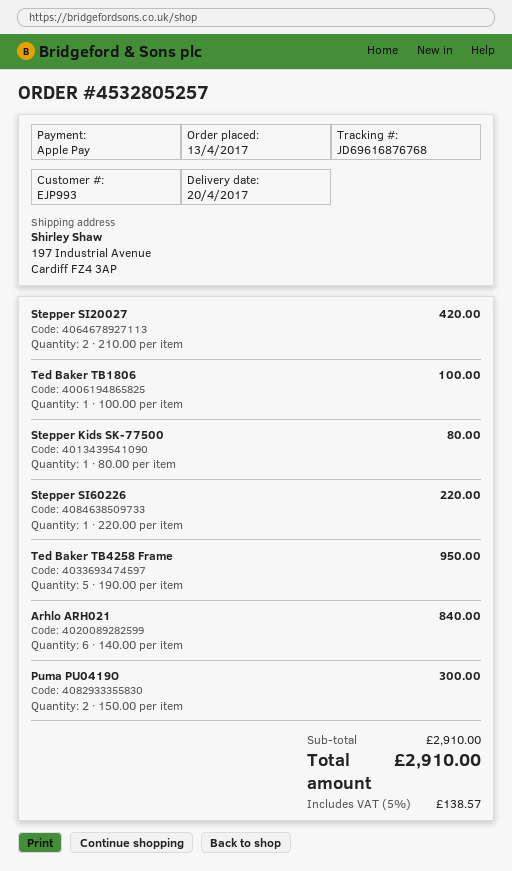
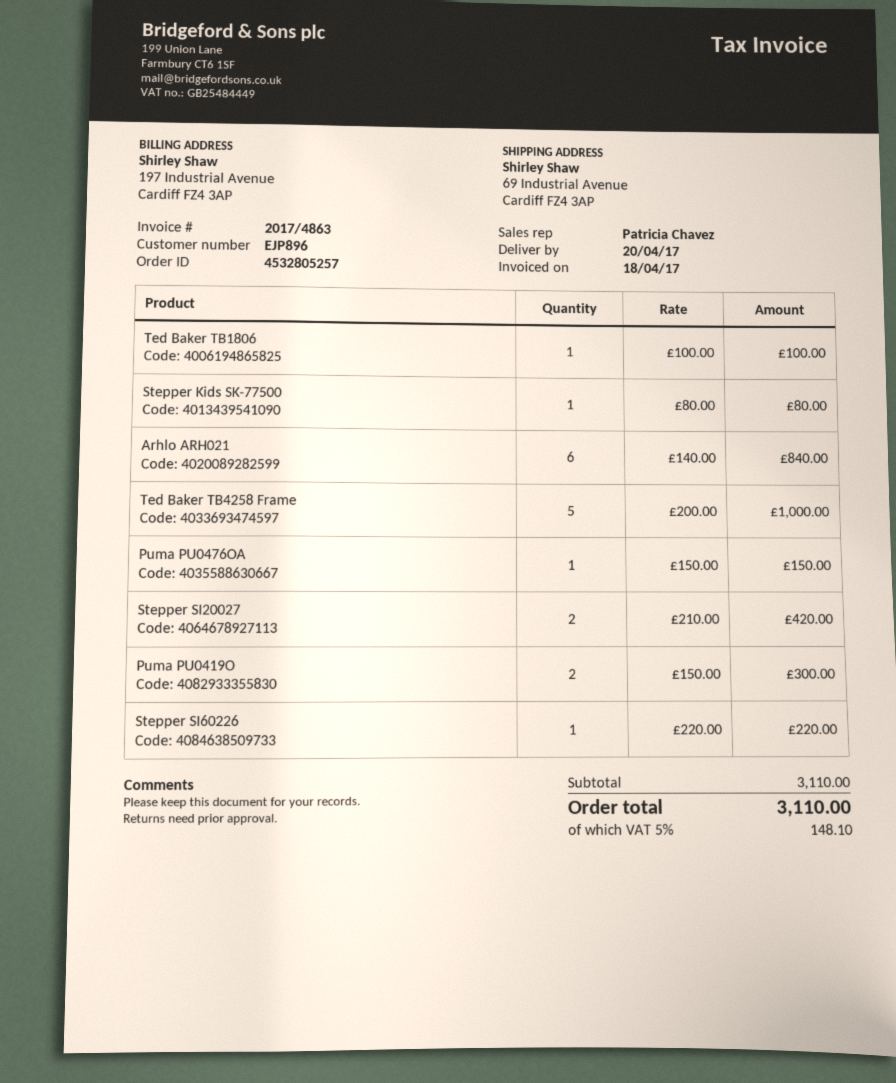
customer number: EJP993 -> EJP896
ship to: 197 Industrial Avenue, Cardiff FZ4 3AP -> 69 Industrial Avenue, Cardiff FZ4 3AP
Ted Baker TB4258 Frame: 5 x 190.00 = 950.00 -> 5 x 200.00 = 1000.00
Puma PU0476OA: none -> 1 x 150.00 = 150.00
subtotal: 2910.00 -> 3110.00
tax: 5% = 138.57 -> 5% = 148.10
total: 2910.00 -> 3110.00

